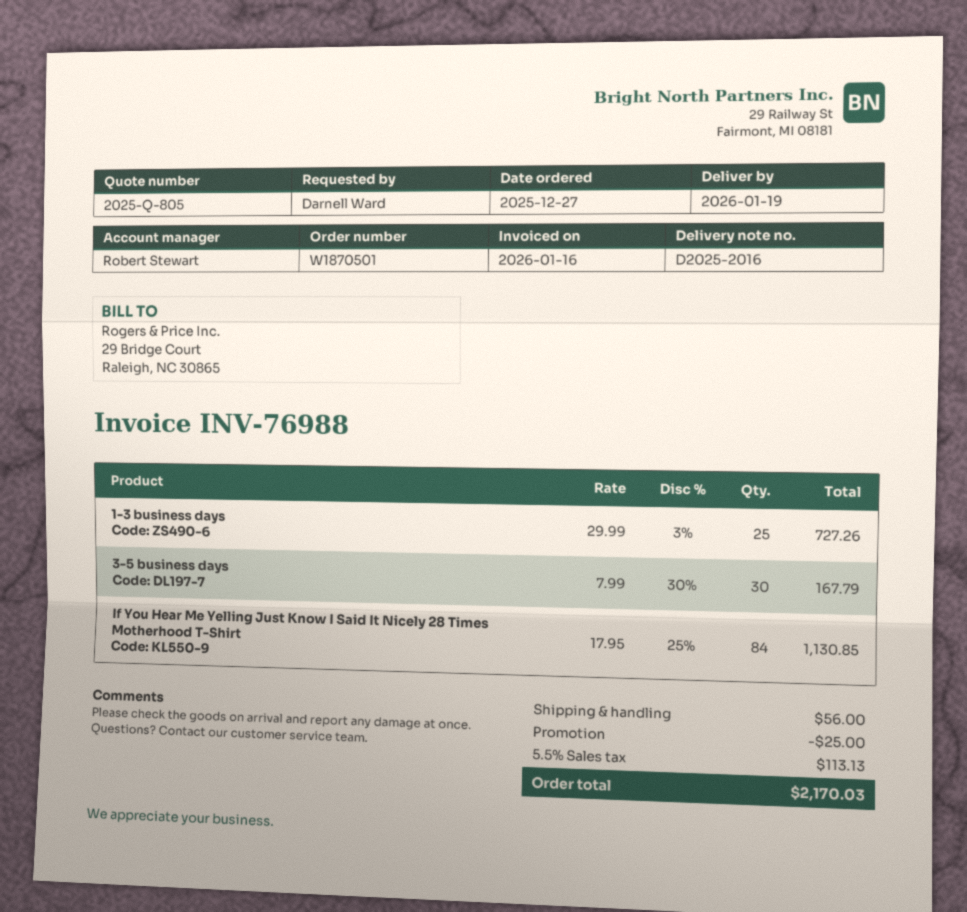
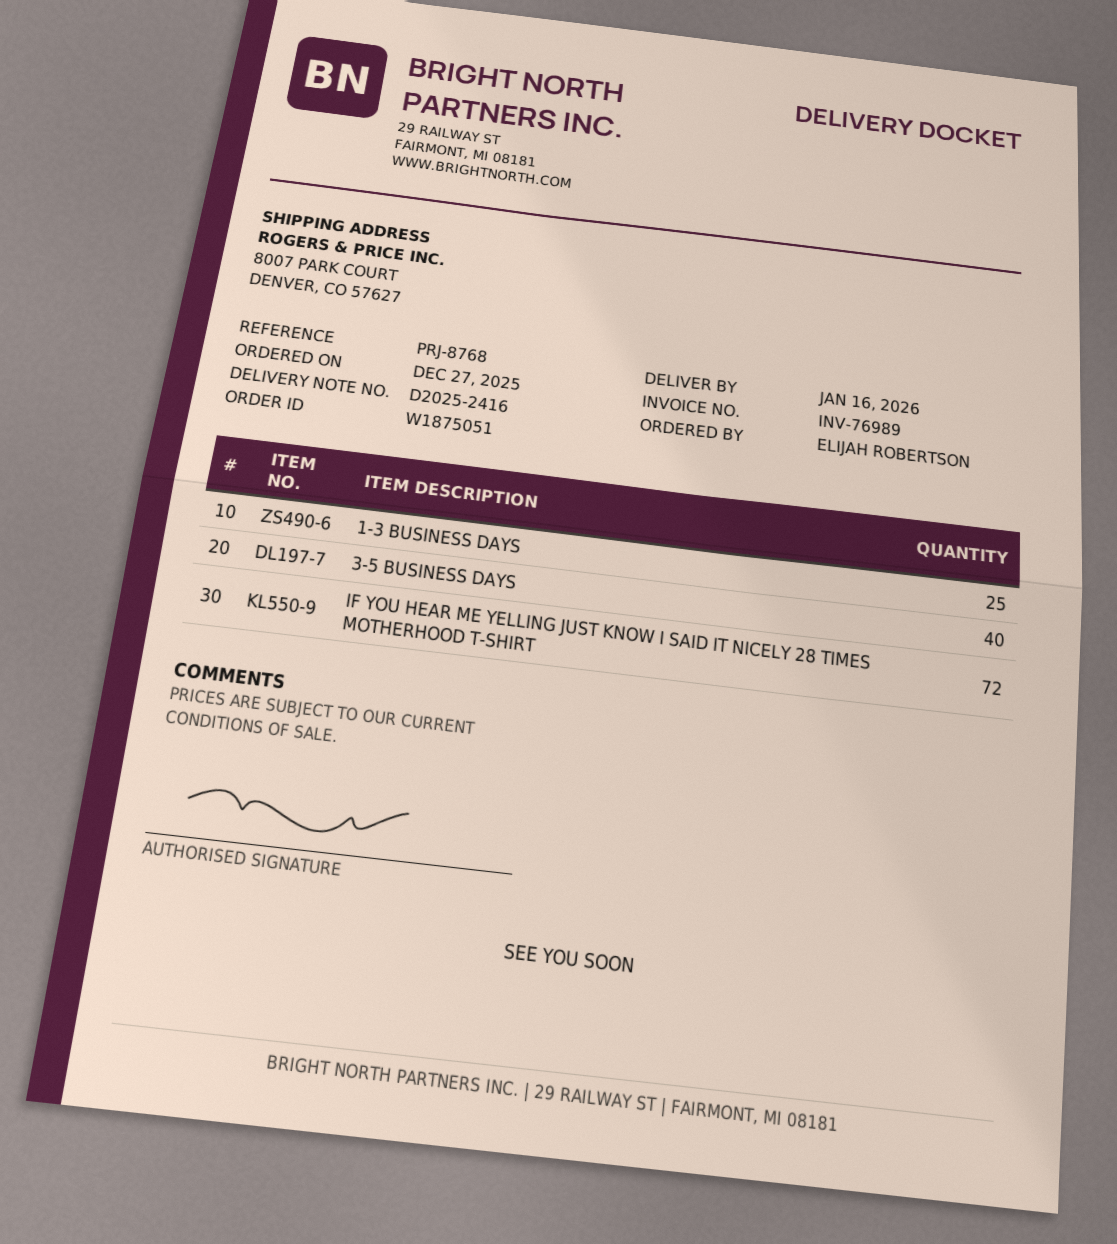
order number: W1870501 -> W1875051
delivery note number: D2025-2016 -> D2025-2416
delivery date: 2026-01-19 -> 2026-01-16
invoice number: INV-76988 -> INV-76989
ordered by: Darnell Ward -> ELIJAH ROBERTSON
3-5 business days: 30 -> 40
If You Hear Me Yelling Just Know I Said It Nicely 28 Times Motherhood T-Shirt: 84 -> 72

